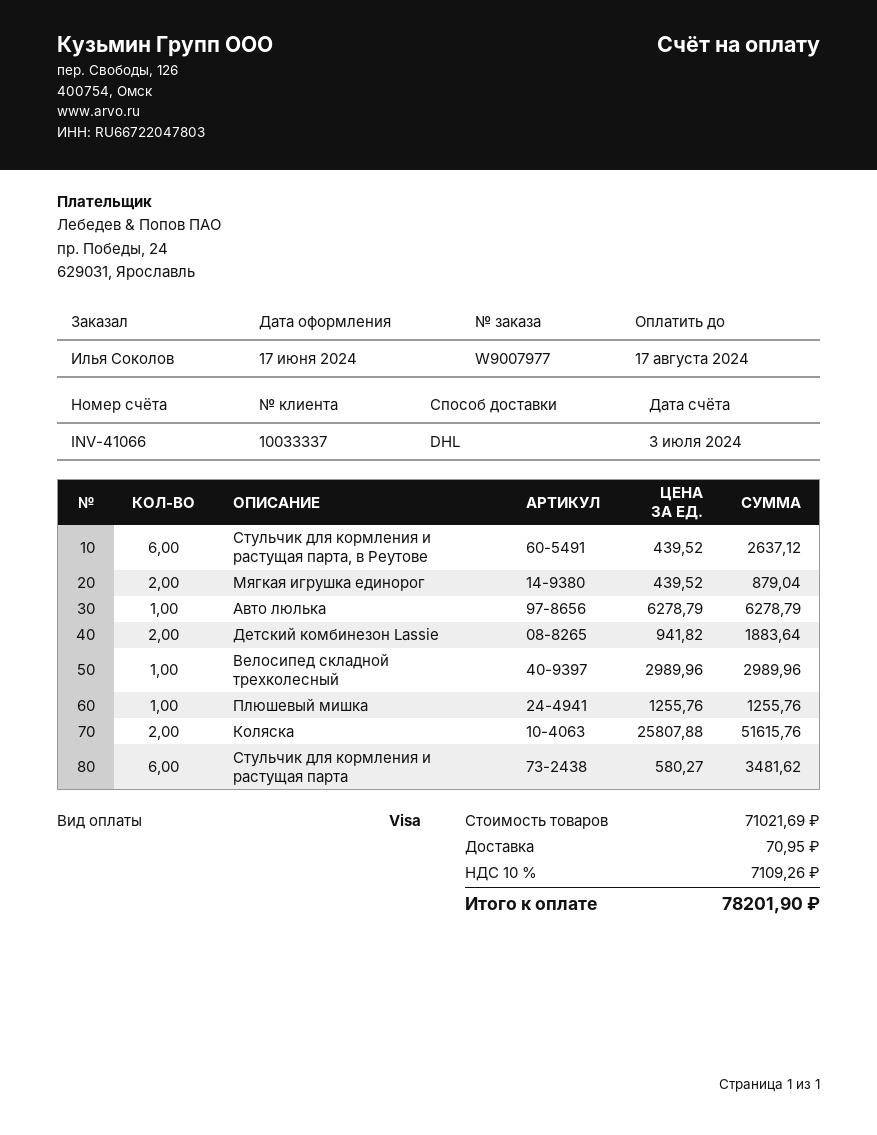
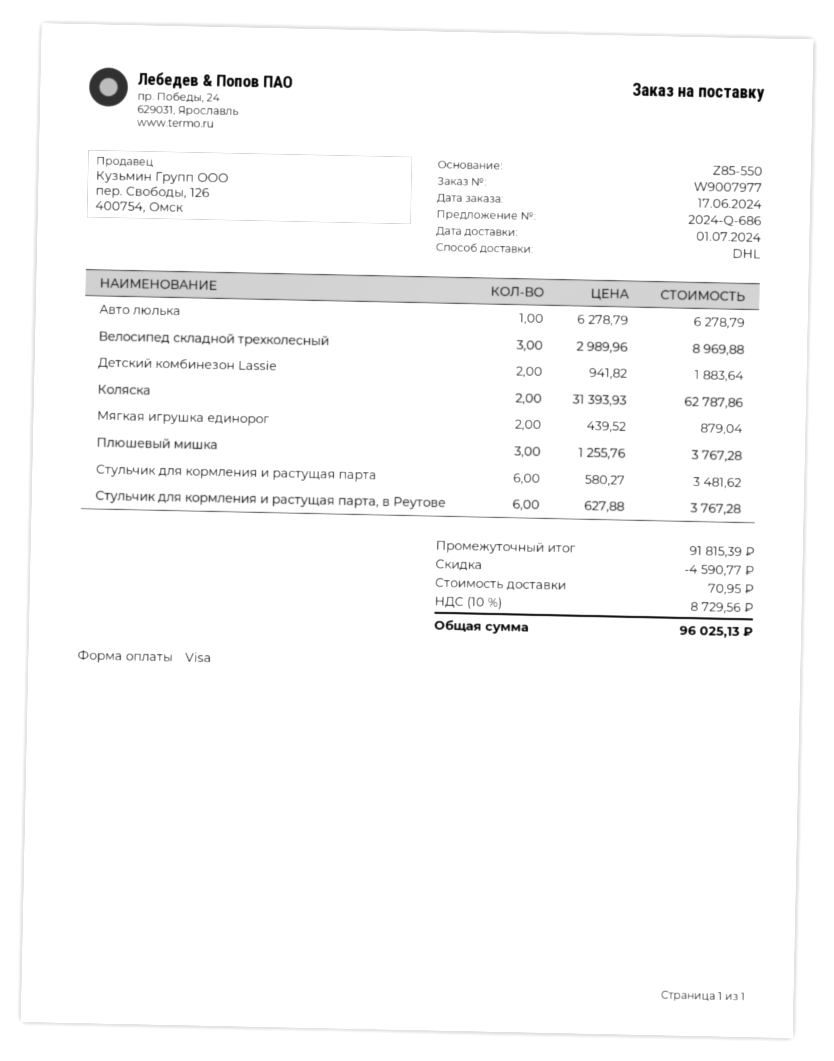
Стульчик для кормления и растущая парта, в Реутове: 6 x 439.52 = 2637.12 -> 6 x 627.88 = 3767.28
Велосипед складной трехколесный: 1 x 2989.96 = 2989.96 -> 3 x 2989.96 = 8969.88
Плюшевый мишка: 1 x 1255.76 = 1255.76 -> 3 x 1255.76 = 3767.28
Коляска: 2 x 25807.88 = 51615.76 -> 2 x 31393.93 = 62787.86
subtotal: 71021.69 -> 91815.39
discount: none -> 4590.77
tax: 10% = 7109.26 -> 10% = 8729.56
total: 78201.90 -> 96025.13

